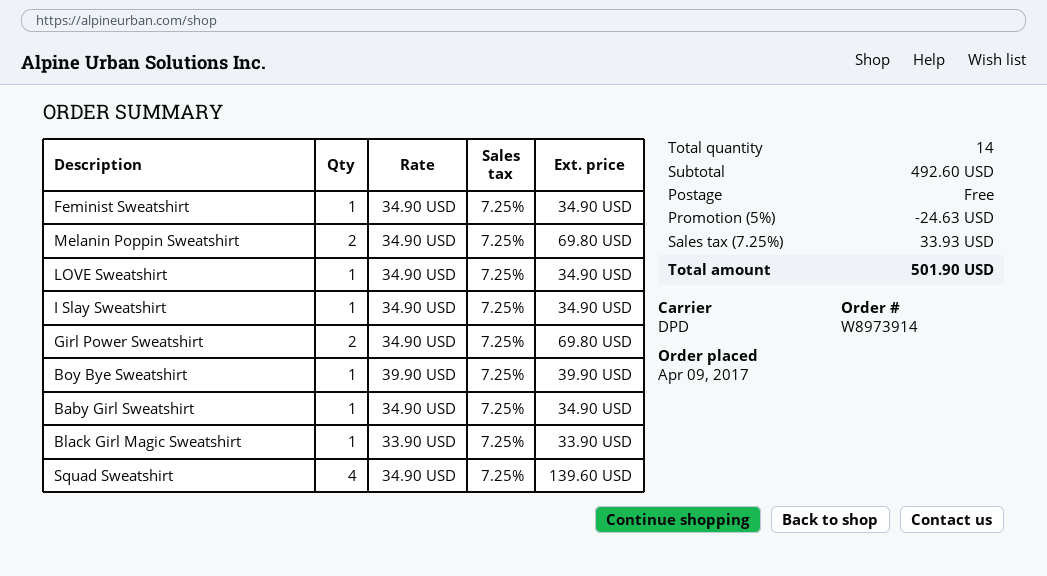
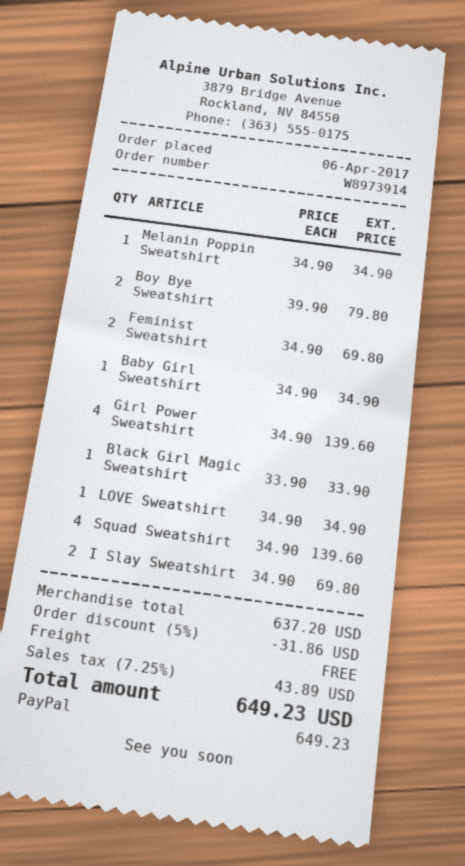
order date: 2017-04-09 -> 2017-04-06
Feminist Sweatshirt: 1 x 34.90 = 34.90 -> 2 x 34.90 = 69.80
Melanin Poppin Sweatshirt: 2 x 34.90 = 69.80 -> 1 x 34.90 = 34.90
I Slay Sweatshirt: 1 x 34.90 = 34.90 -> 2 x 34.90 = 69.80
Girl Power Sweatshirt: 2 x 34.90 = 69.80 -> 4 x 34.90 = 139.60
Boy Bye Sweatshirt: 1 x 39.90 = 39.90 -> 2 x 39.90 = 79.80
subtotal: 492.60 -> 637.20
discount: 5% = 24.63 -> 5% = 31.86
tax: 7.25% = 33.93 -> 7.25% = 43.89
total: 501.90 -> 649.23

